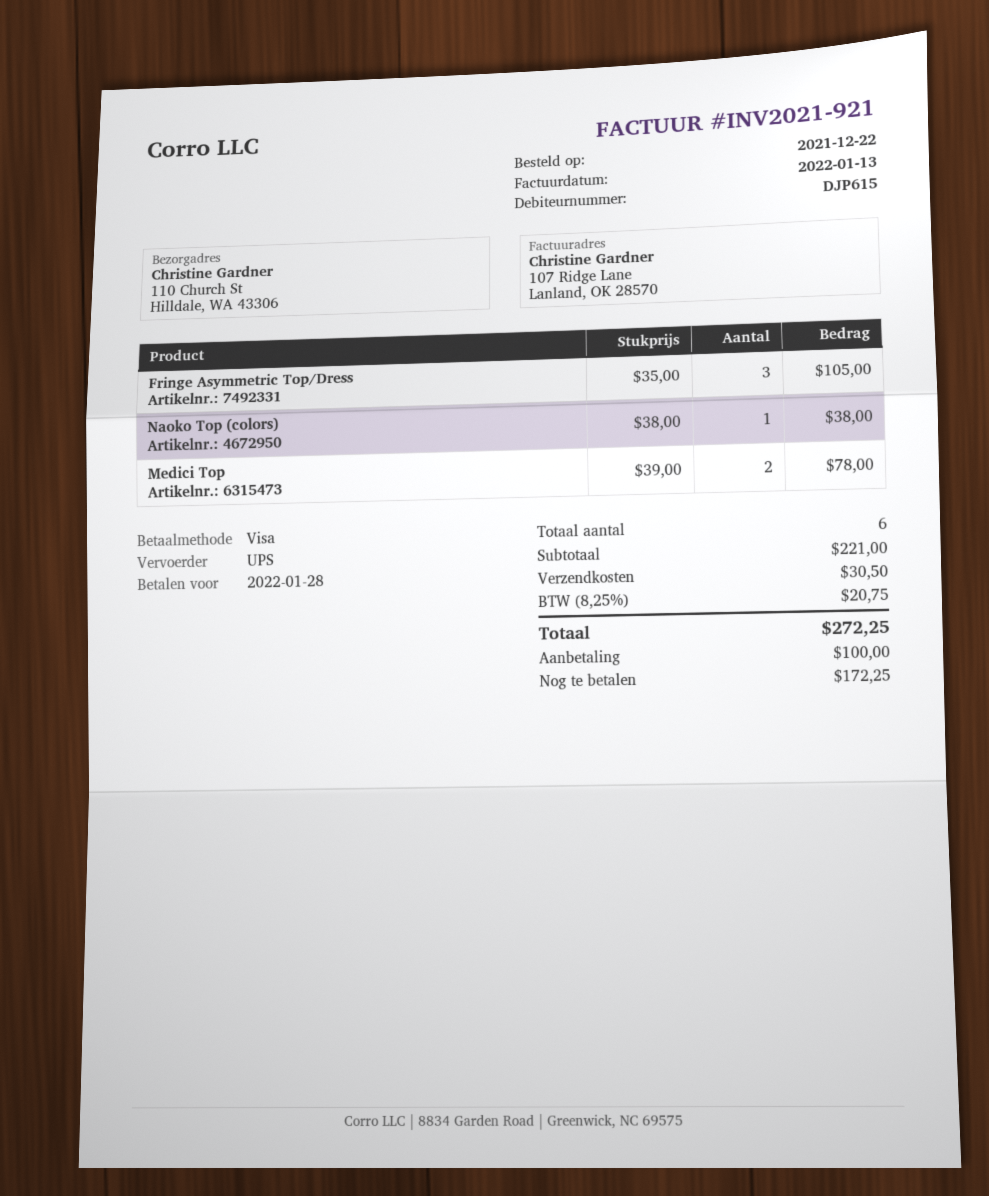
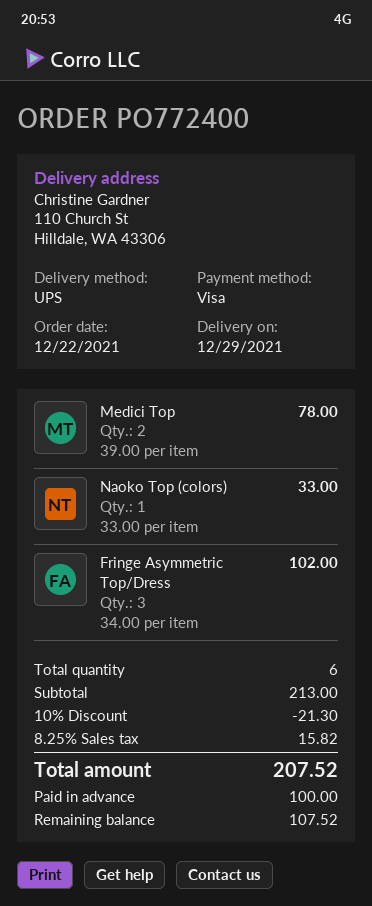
Fringe Asymmetric Top/Dress: 3 x 35.00 = 105.00 -> 3 x 34.00 = 102.00
Naoko Top (colors): 1 x 38.00 = 38.00 -> 1 x 33.00 = 33.00
subtotal: 221.00 -> 213.00
discount: none -> 10% = 21.30
shipping: 30.50 -> none
tax: 8.25% = 20.75 -> 8.25% = 15.82
total: 272.25 -> 207.52
balance: 172.25 -> 107.52

